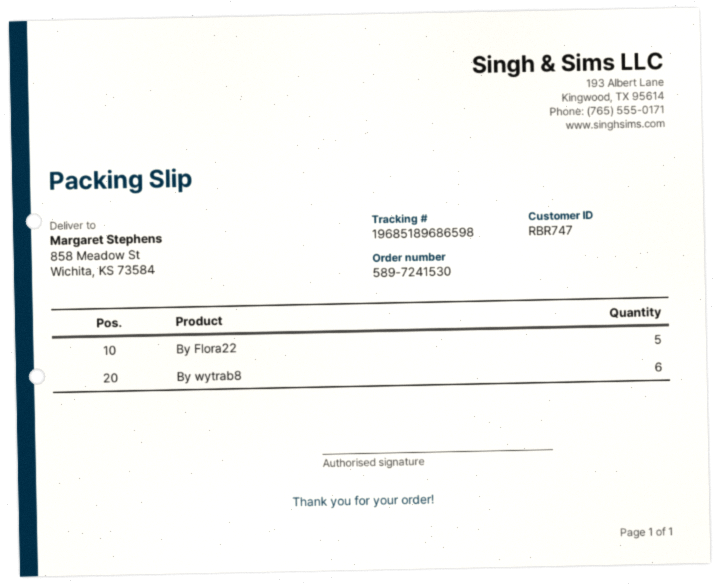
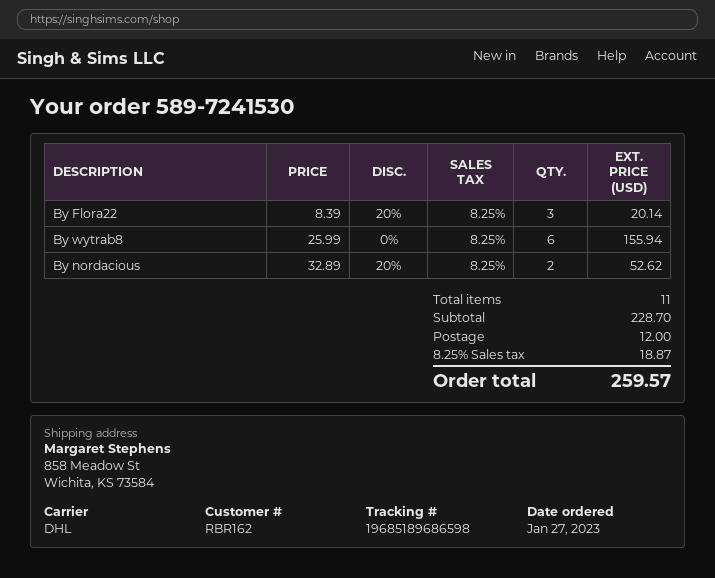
customer number: RBR747 -> RBR162
By Flora22: 5 -> 3
By nordacious: none -> 2

